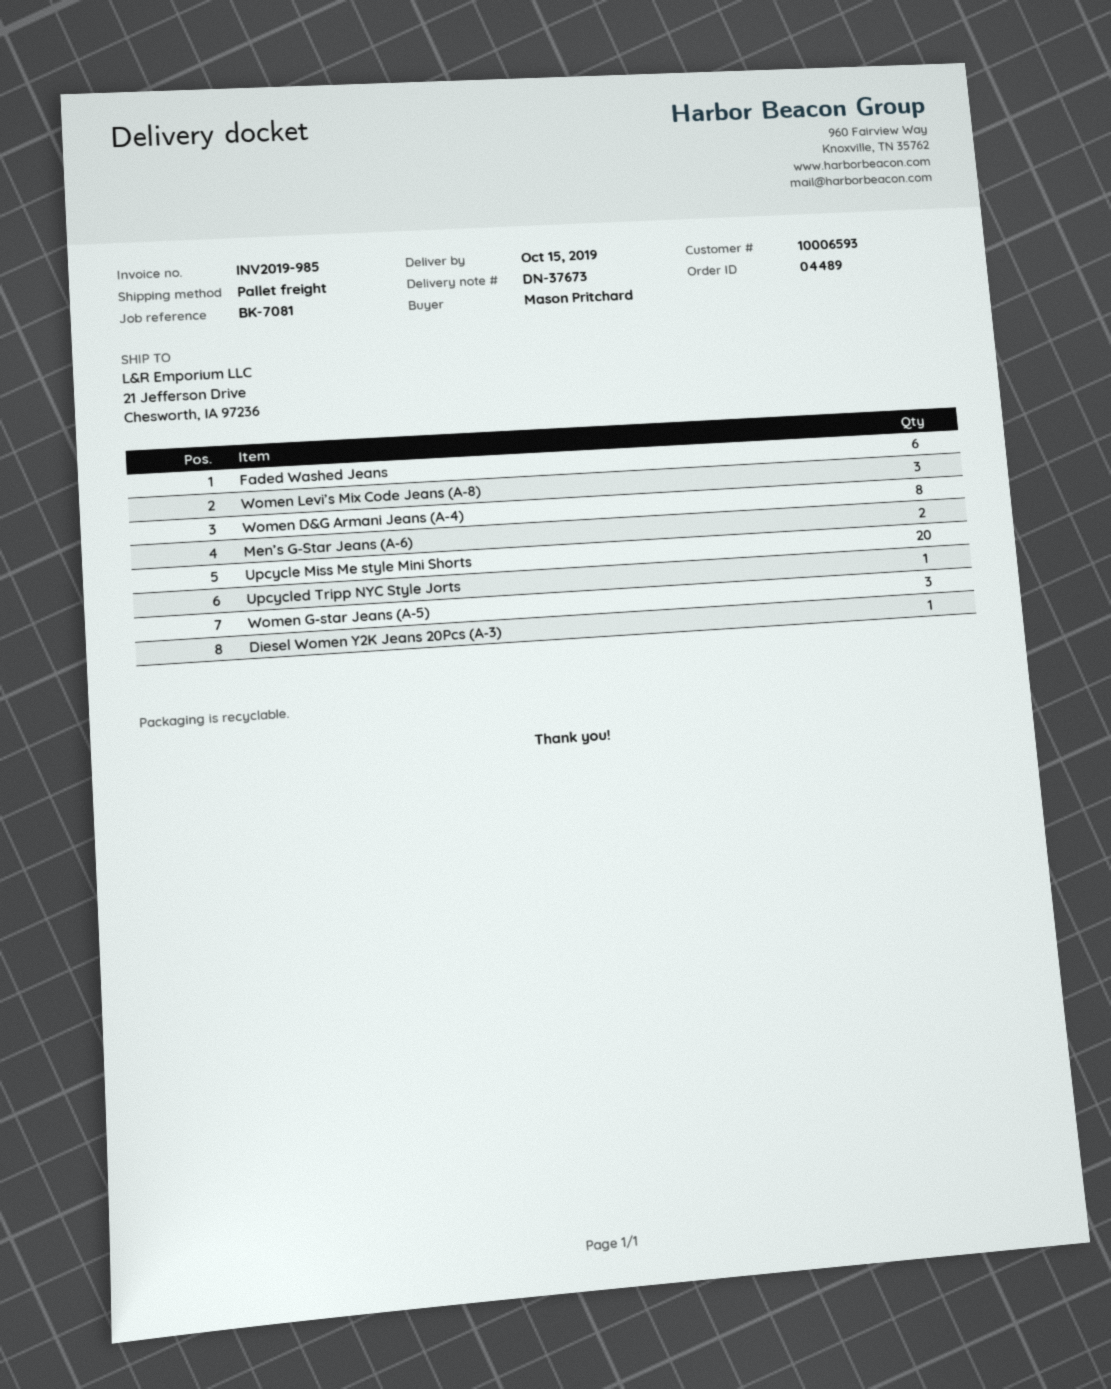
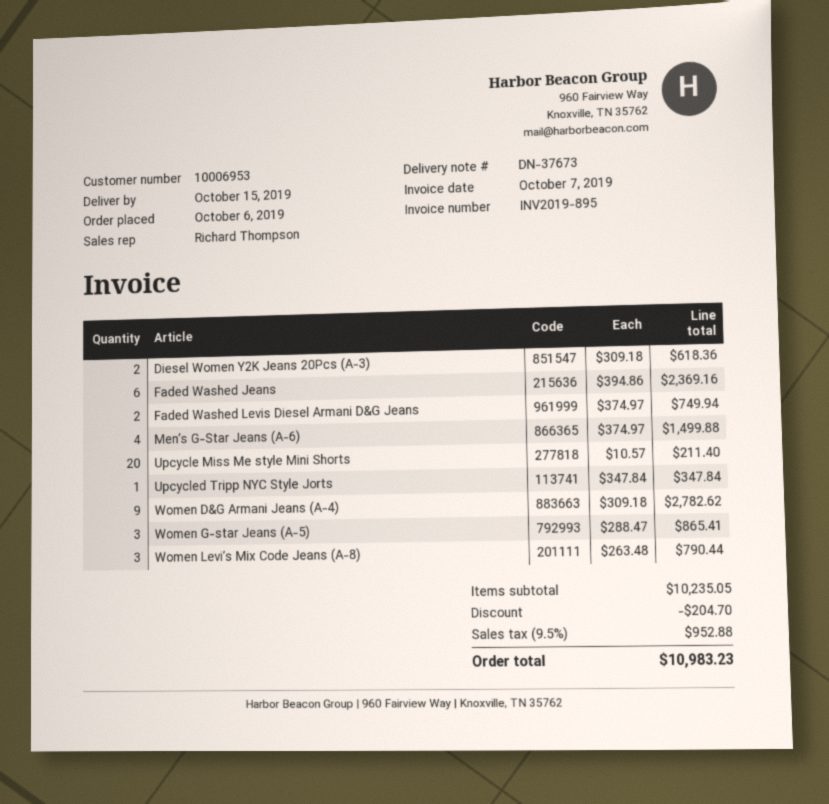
invoice number: INV2019-985 -> INV2019-895
customer number: 10006593 -> 10006953
Women D&G Armani Jeans (A-4): 8 -> 9
Men’s G-Star Jeans (A-6): 2 -> 4
Diesel Women Y2K Jeans 20Pcs (A-3): 1 -> 2
Faded Washed Levis Diesel Armani D&G Jeans: none -> 2

